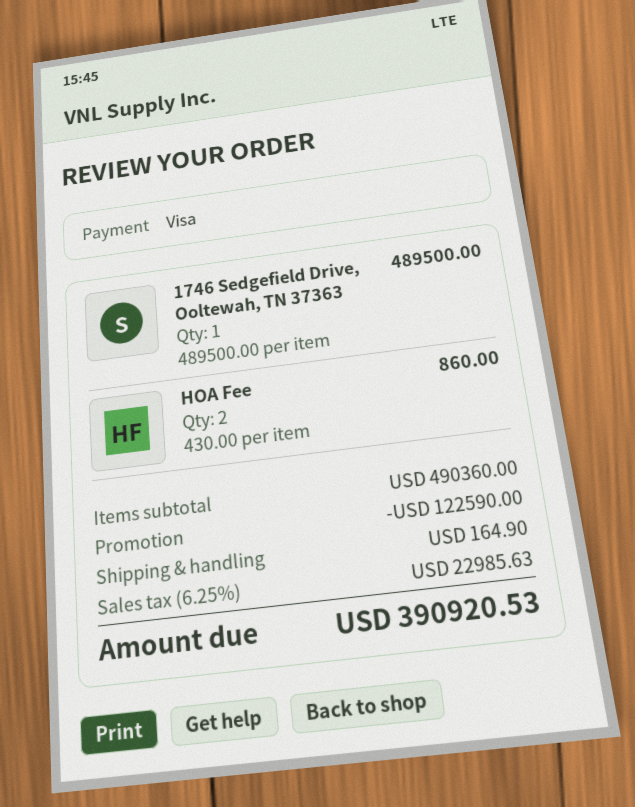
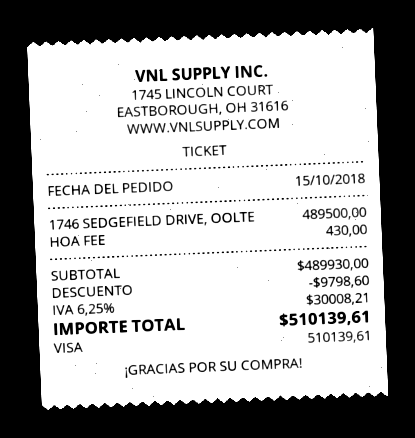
HOA Fee: 2 x 430.00 = 860.00 -> 1 x 430.00 = 430.00
subtotal: 490360.00 -> 489930.00
discount: 122590.00 -> 9798.60
shipping: 164.90 -> none
tax: 6.25% = 22985.63 -> 6.25% = 30008.21
total: 390920.53 -> 510139.61

